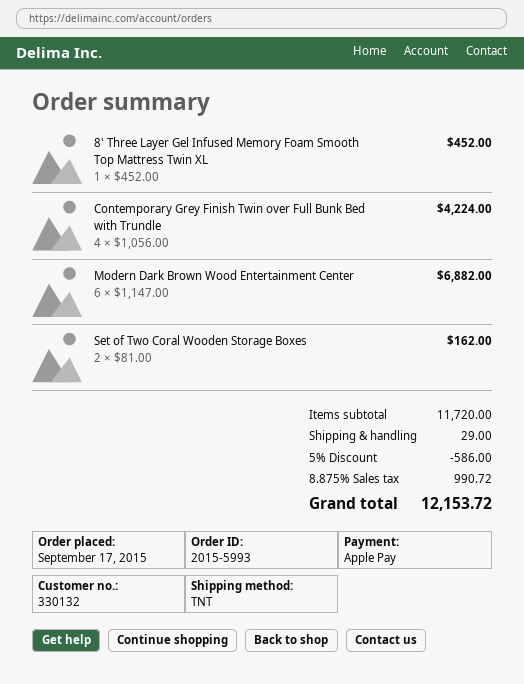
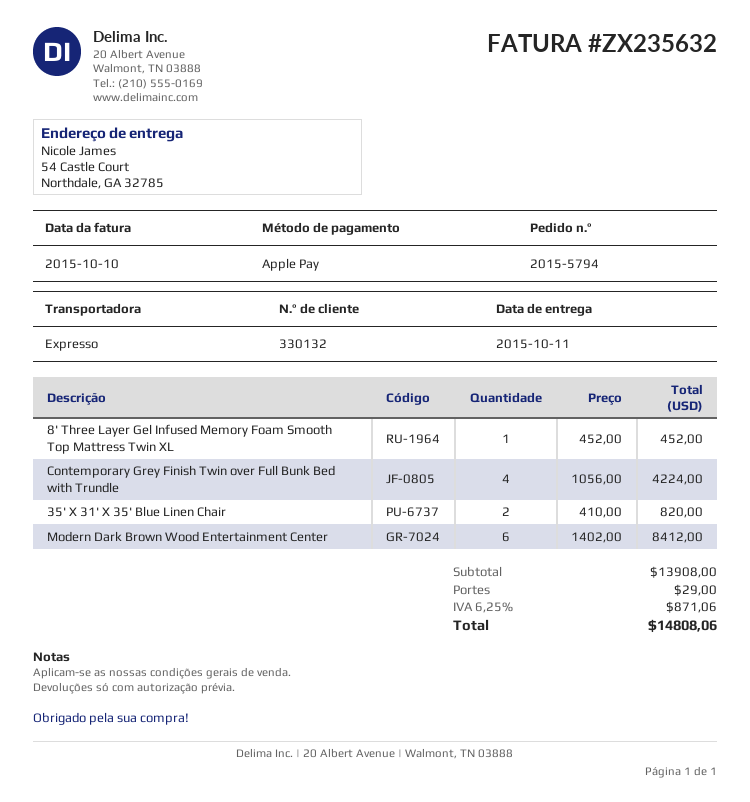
order number: 2015-5993 -> 2015-5794
shipping method: TNT -> express
Modern Dark Brown Wood Entertainment Center: 6 x 1147.00 = 6882.00 -> 6 x 1402.00 = 8412.00
Set of Two Coral Wooden Storage Boxes: 2 x 81.00 = 162.00 -> none
35' X 31' X 35' Blue Linen Chair: none -> 2 x 410.00 = 820.00
subtotal: 11720.00 -> 13908.00
discount: 5% = 586.00 -> none
tax: 8.875% = 990.72 -> 6.25% = 871.06
total: 12153.72 -> 14808.06

